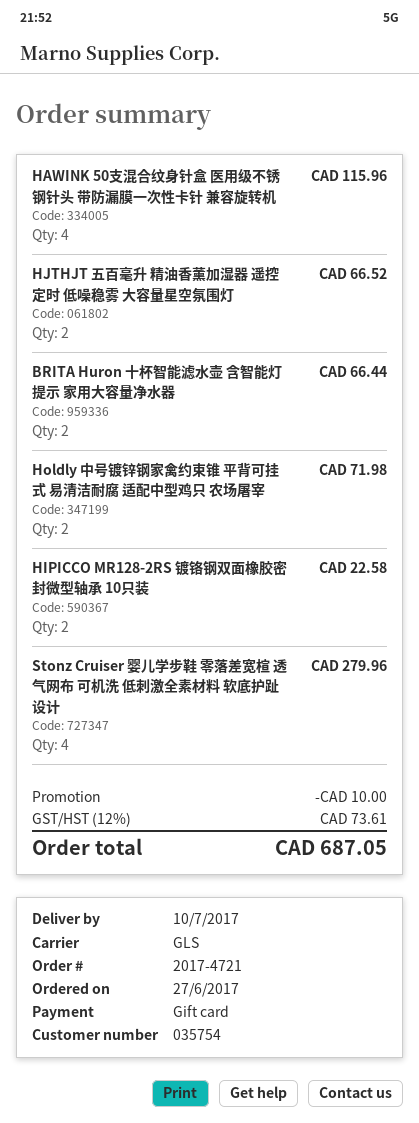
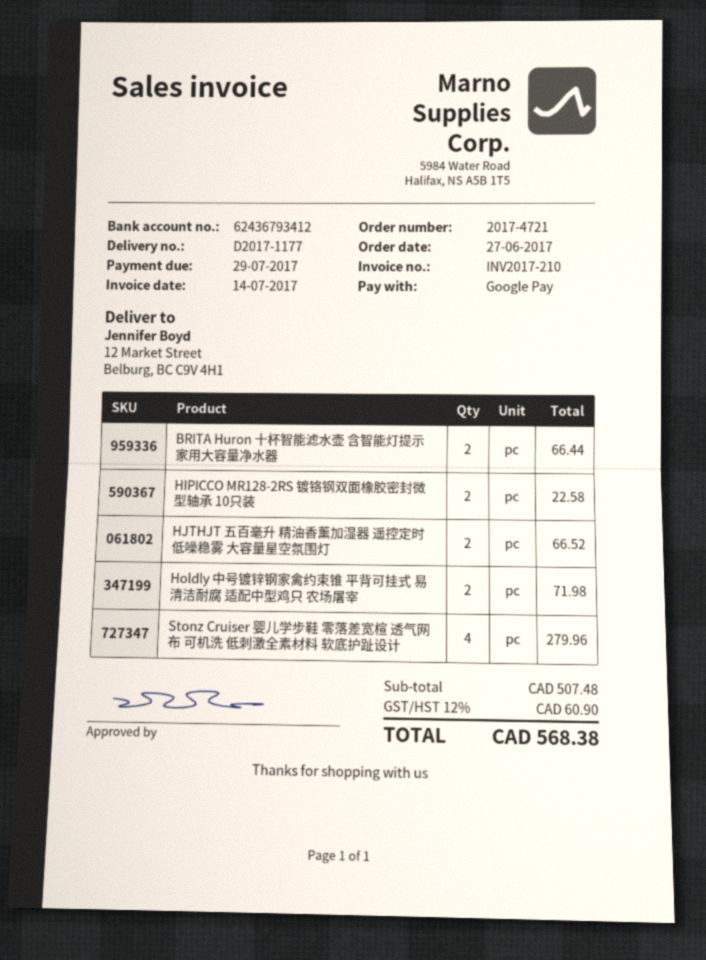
payment method: gift card -> Google Pay
HAWINK 50支混合纹身针盒 医用级不锈钢针头 带防漏膜一次性卡针 兼容旋转机: 4 for 115.96 -> none
discount: 10.00 -> none
tax: 12% = 73.61 -> 12% = 60.90
total: 687.05 -> 568.38

